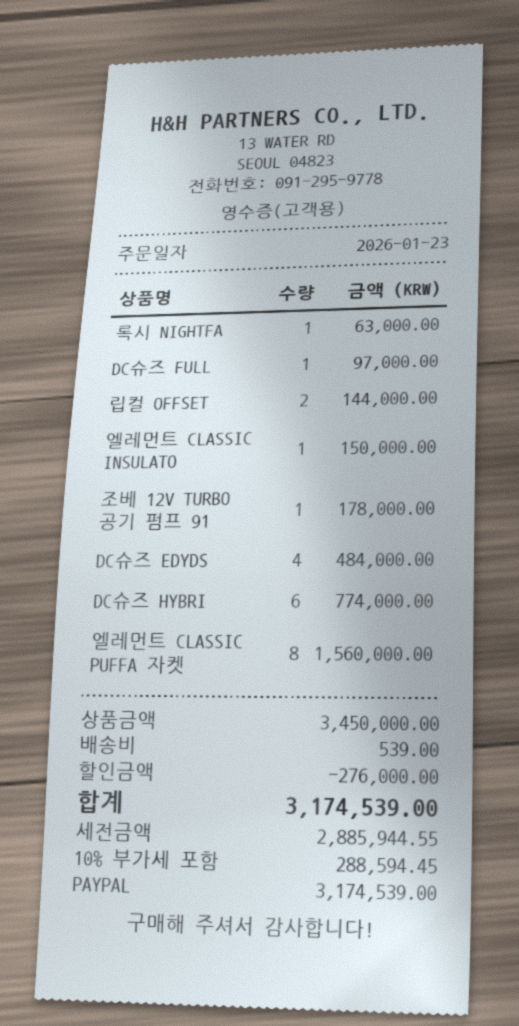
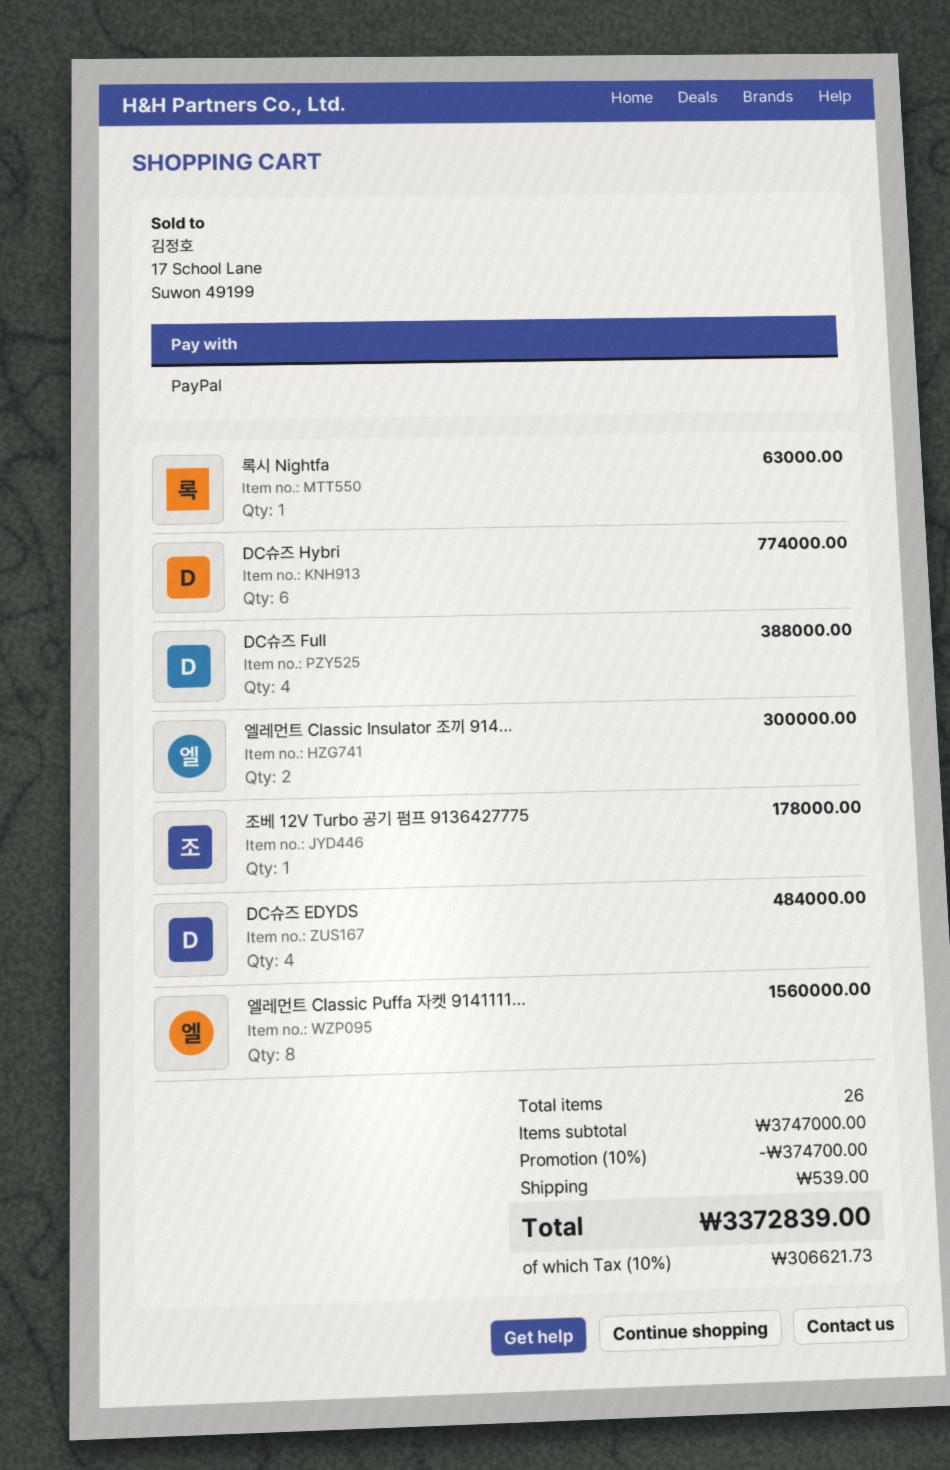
DC슈즈 FULL: 1 for 97000.00 -> 4 for 388000.00
립컬 OFFSET: 2 for 144000.00 -> none
엘레먼트 CLASSIC INSULATO: 1 for 150000.00 -> 2 for 300000.00
subtotal: 3450000.00 -> 3747000.00
discount: 276000.00 -> 374700.00
tax: 10% = 288594.45 -> 10% = 306621.73
total: 3174539.00 -> 3372839.00

